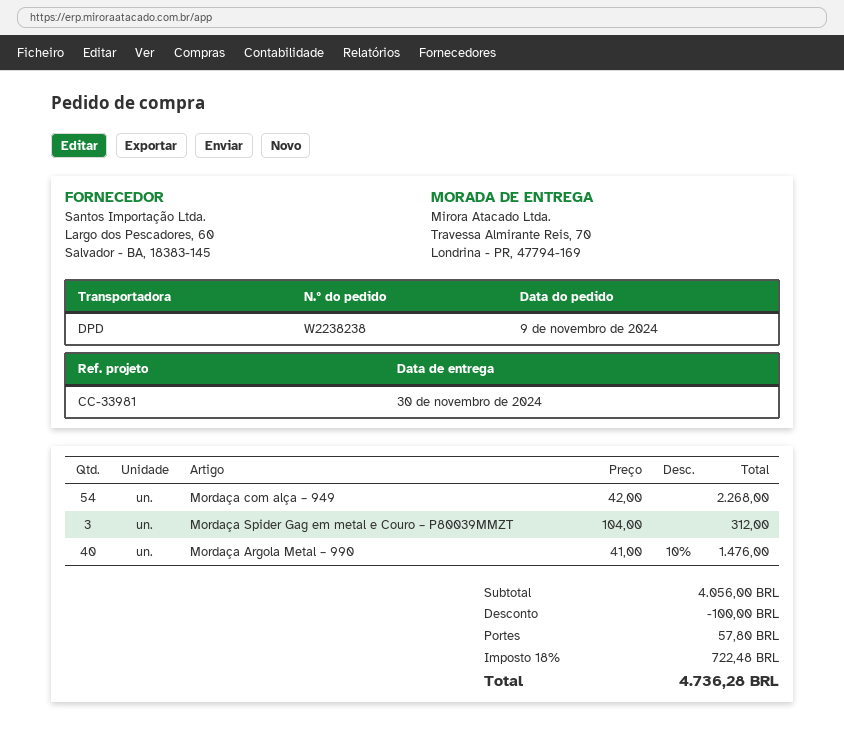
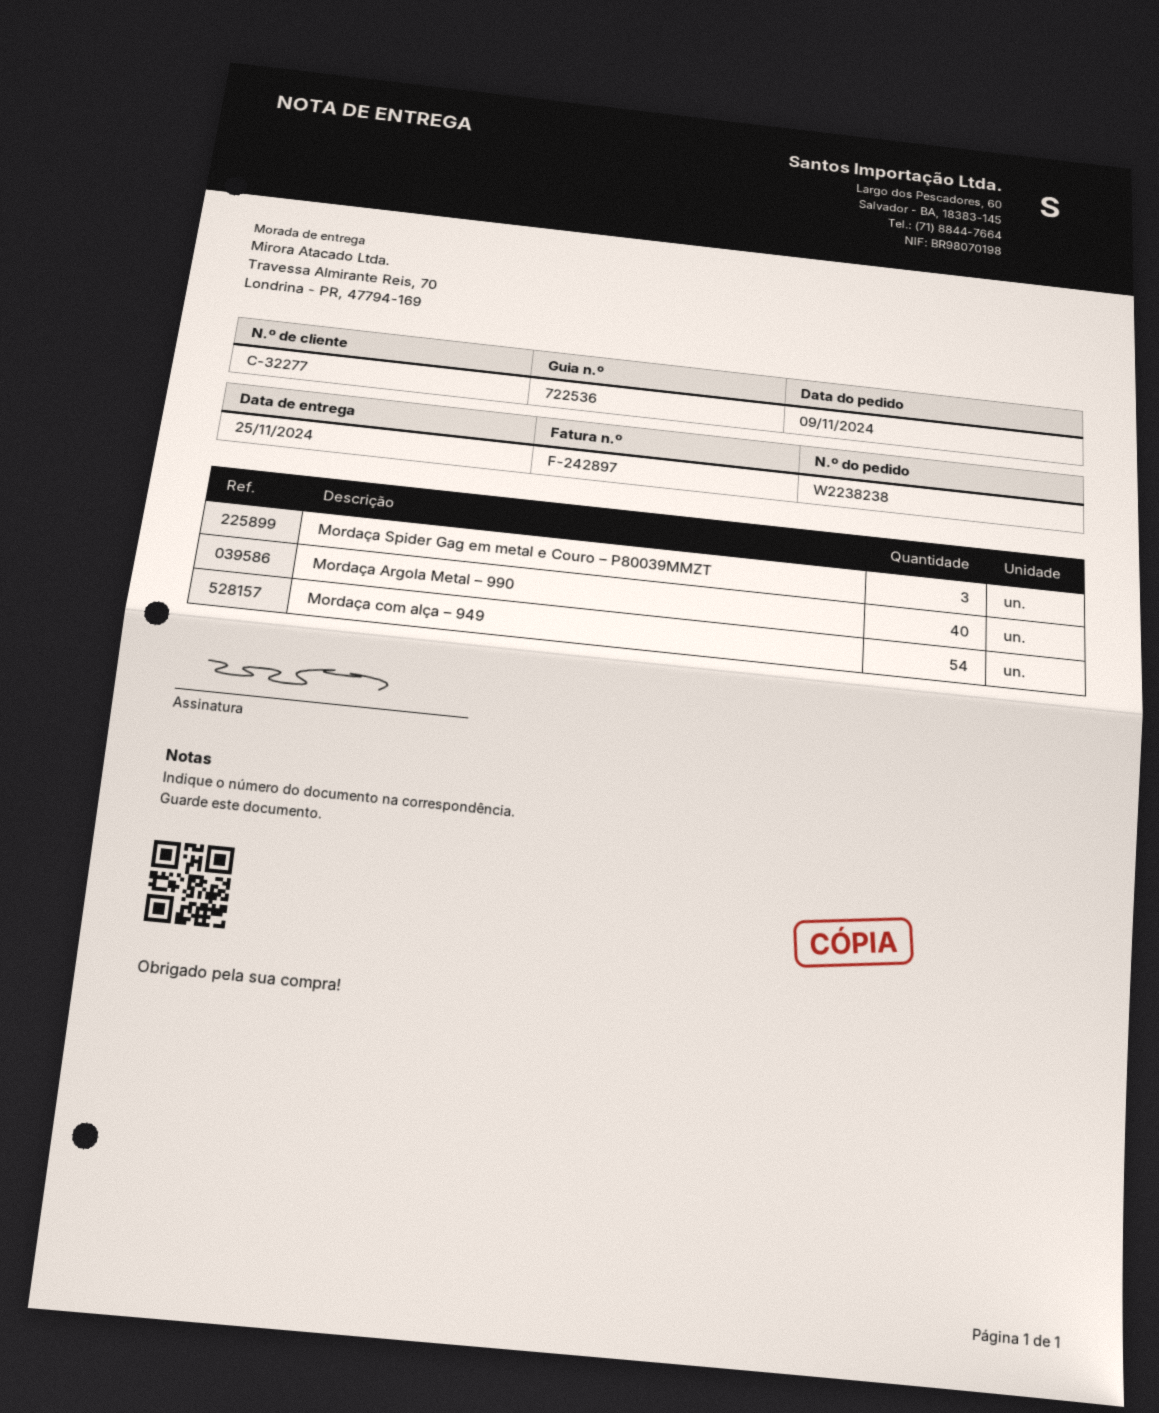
delivery date: 2024-11-30 -> 2024-11-25

